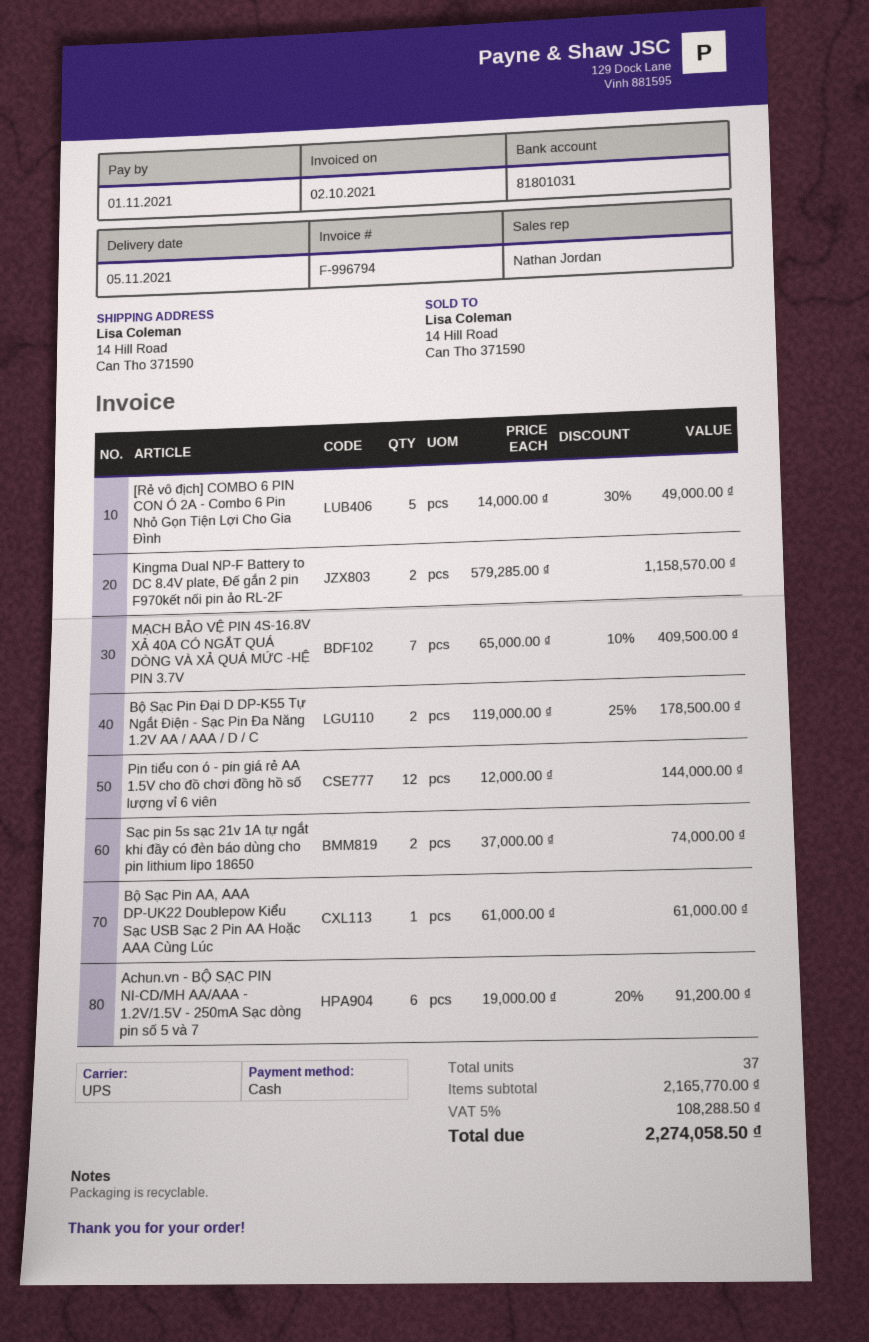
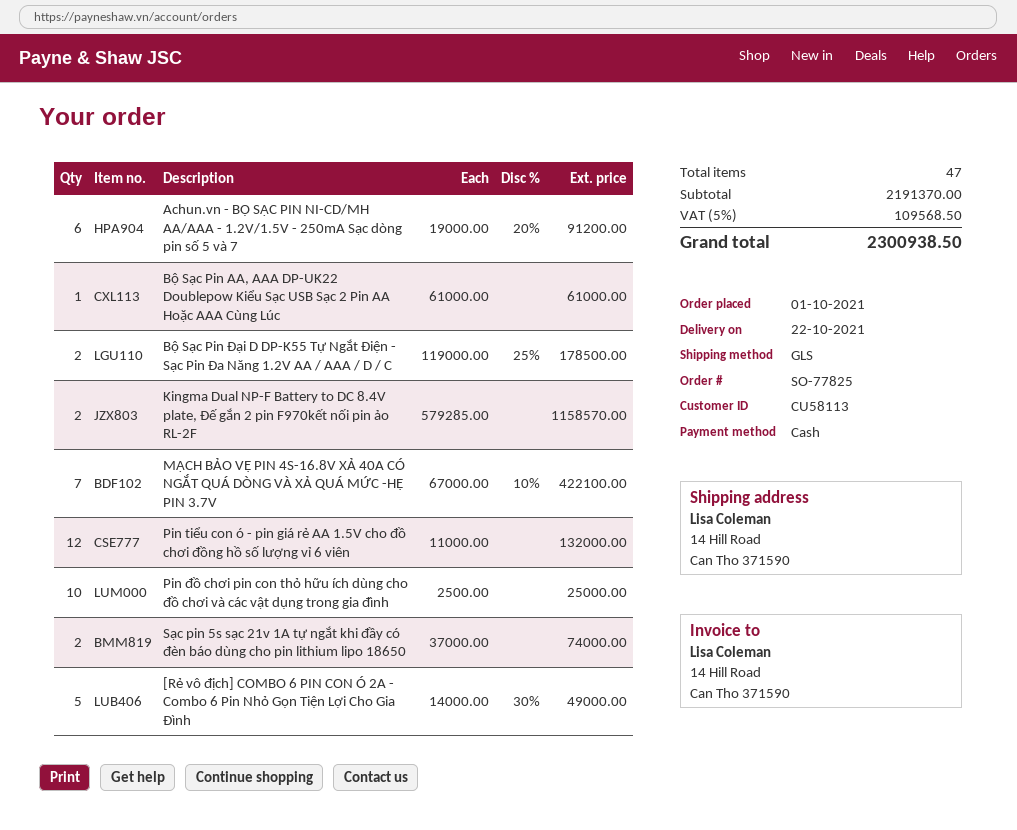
delivery date: 2021-11-05 -> 2021-10-22
shipping method: UPS -> GLS
MẠCH BẢO VỆ PIN 4S-16.8V XẢ 40A CÓ NGẮT QUÁ DÒNG VÀ XẢ QUÁ MỨC -HỆ PIN 3.7V: 7 x 65000.00 - 10% = 409500.00 -> 7 x 67000.00 - 10% = 422100.00
Pin tiểu con ó - pin giá rẻ AA 1.5V cho đồ chơi đồng hồ số lượng vỉ 6 viên: 12 x 12000.00 = 144000.00 -> 12 x 11000.00 = 132000.00
Pin đồ chơi pin con thỏ hữu ích dùng cho đồ chơi và các vật dụng trong gia đình: none -> 10 x 2500.00 = 25000.00
total quantity: 37 -> 47
subtotal: 2165770.00 -> 2191370.00
tax: 5% = 108288.50 -> 5% = 109568.50
total: 2274058.50 -> 2300938.50

